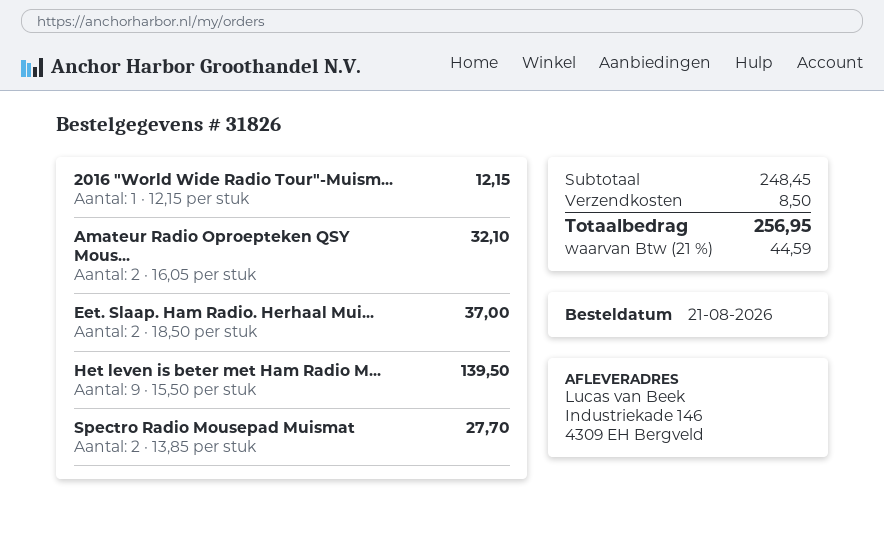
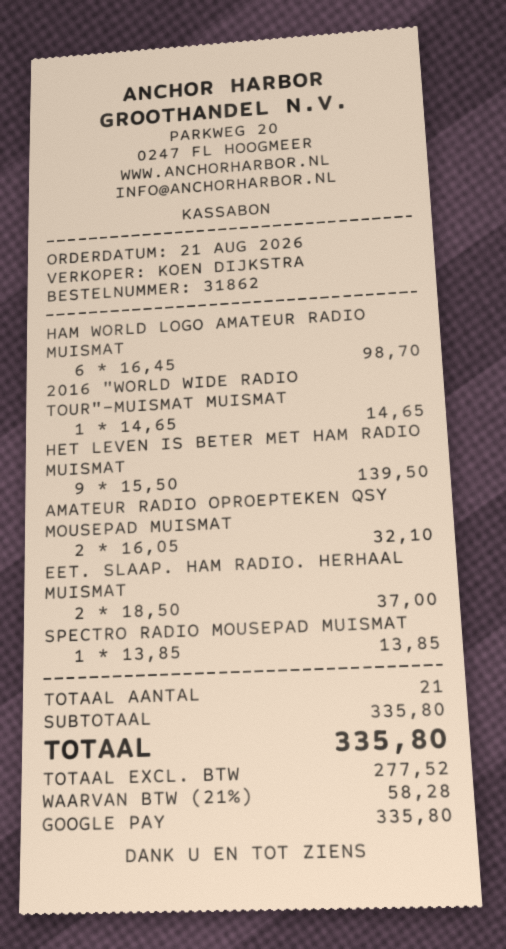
order number: 31826 -> 31862
2016 "World Wide Radio Tour"-Muism...: 1 x 12.15 = 12.15 -> 1 x 14.65 = 14.65
Spectro Radio Mousepad Muismat: 2 x 13.85 = 27.70 -> 1 x 13.85 = 13.85
HAM WORLD LOGO AMATEUR RADIO MUISMAT: none -> 6 x 16.45 = 98.70
subtotal: 248.45 -> 335.80
shipping: 8.50 -> none
tax: 21% = 44.59 -> 21% = 58.28
total: 256.95 -> 335.80

